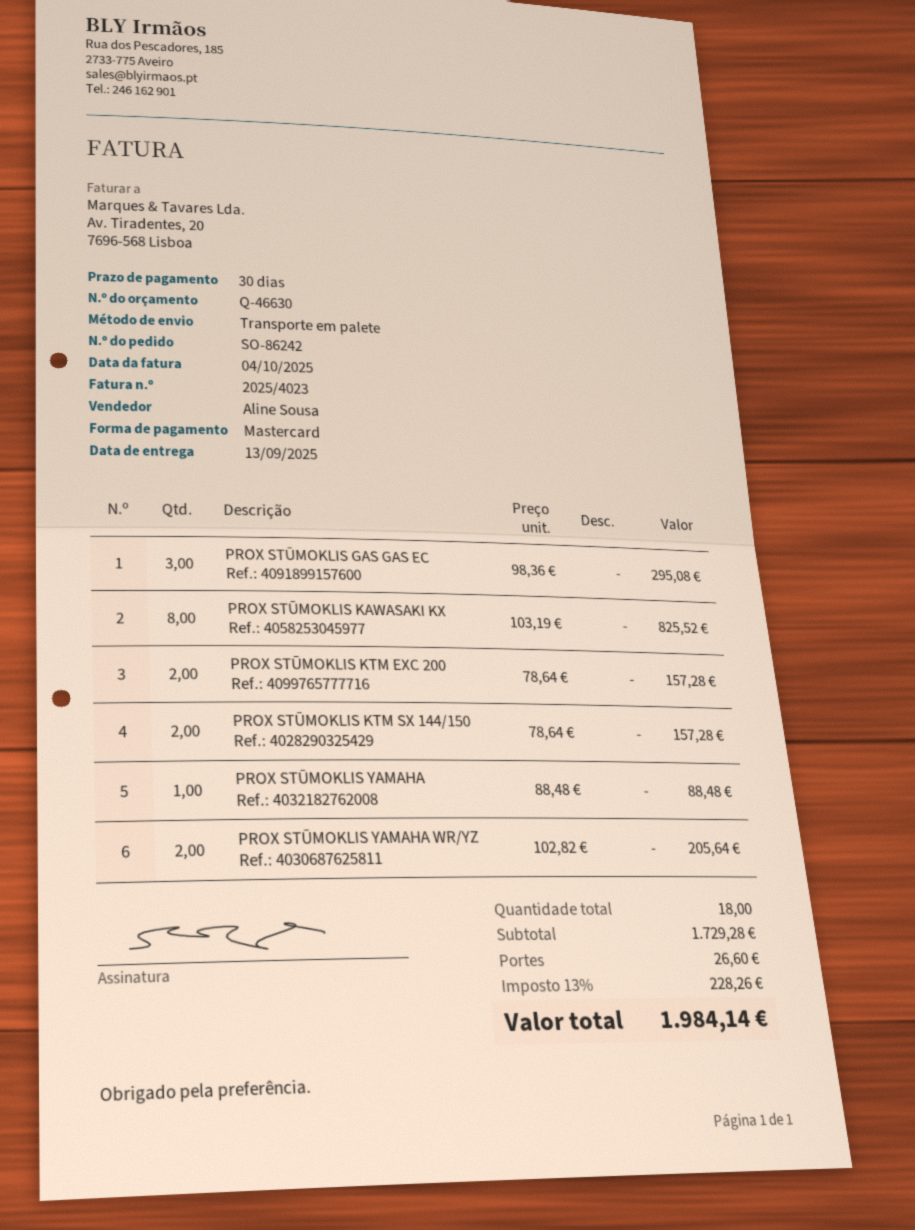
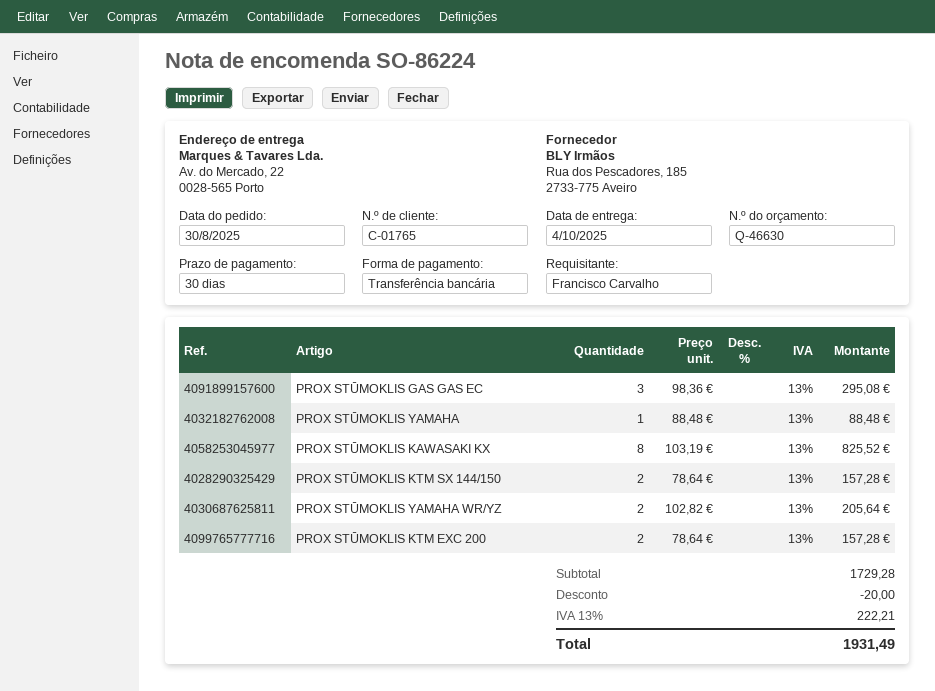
order number: SO-86242 -> SO-86224
delivery date: 2025-09-13 -> 2025-10-04
payment method: Mastercard -> bank transfer
discount: none -> 20.00
shipping: 26.60 -> none
tax: 13% = 228.26 -> 13% = 222.21
total: 1984.14 -> 1931.49

